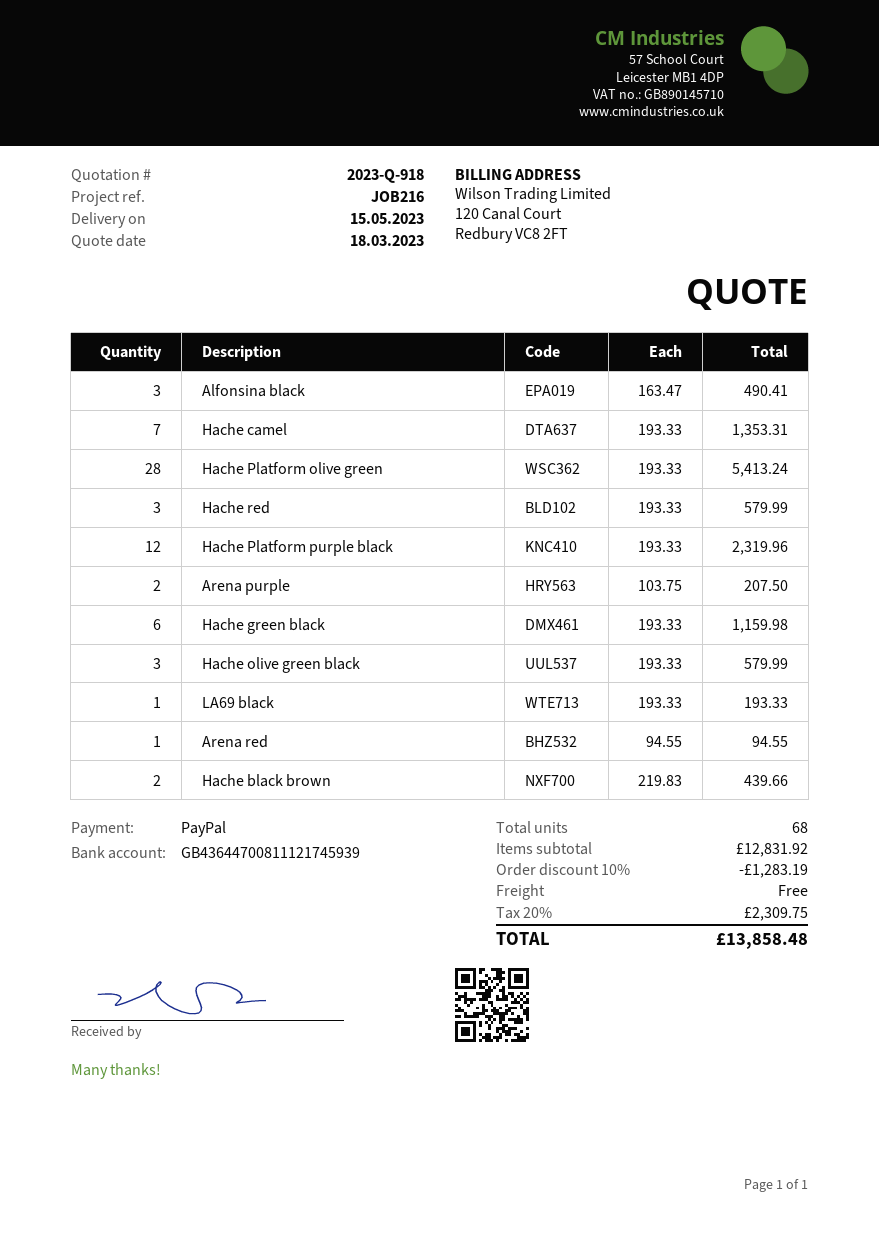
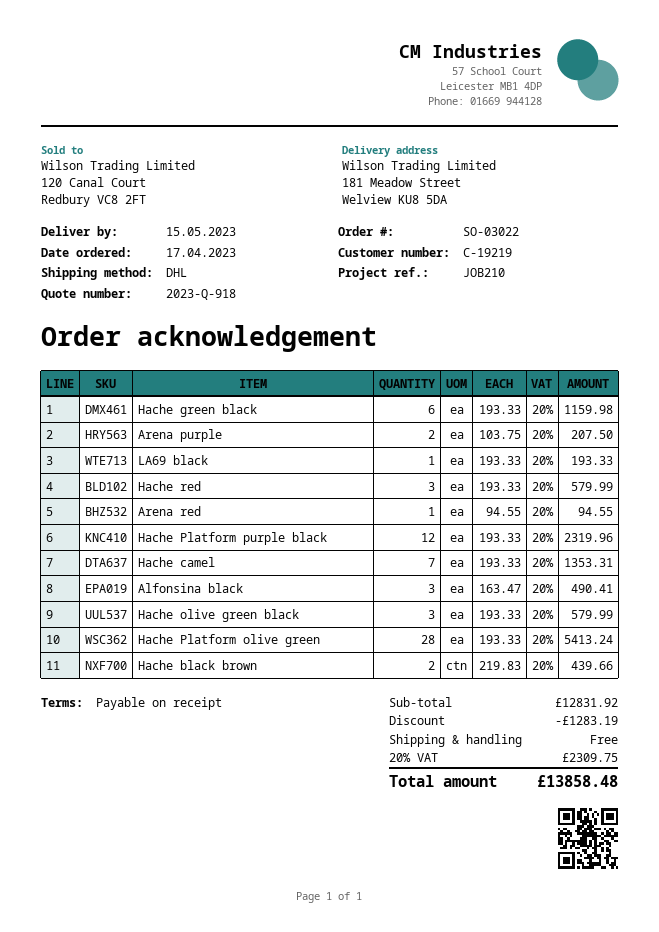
reference: JOB216 -> JOB210

